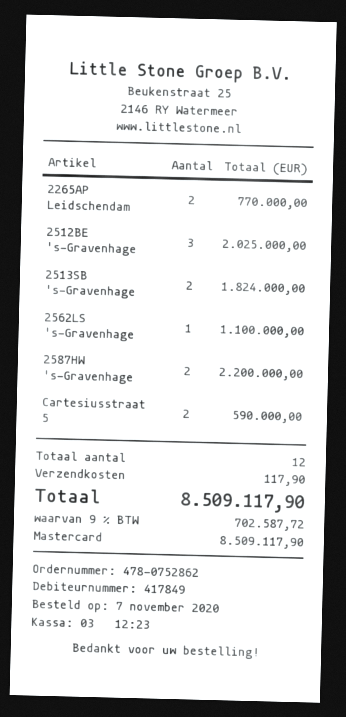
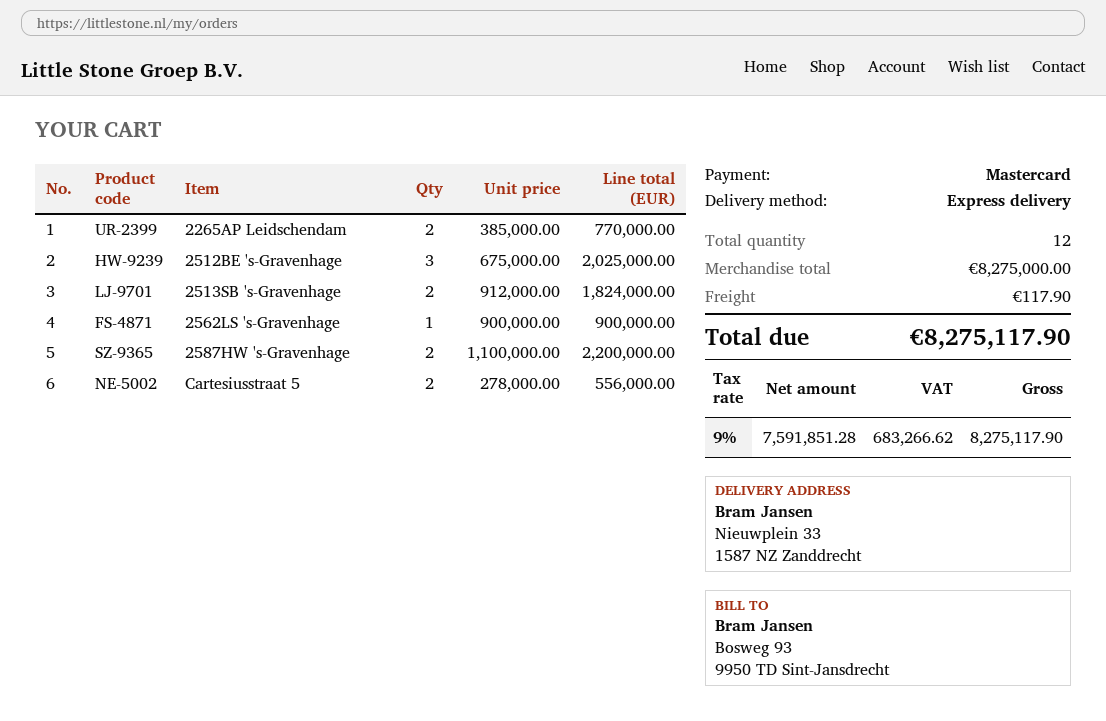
2562LS 's-Gravenhage: 1 for 1100000.00 -> 1 for 900000.00
Cartesiusstraat 5: 2 for 590000.00 -> 2 for 556000.00
tax: 9% = 702587.72 -> 9% = 683266.62
total: 8509117.90 -> 8275117.90

